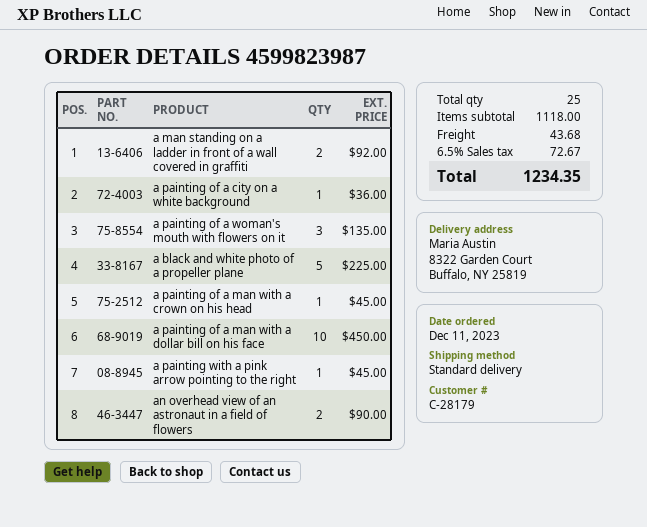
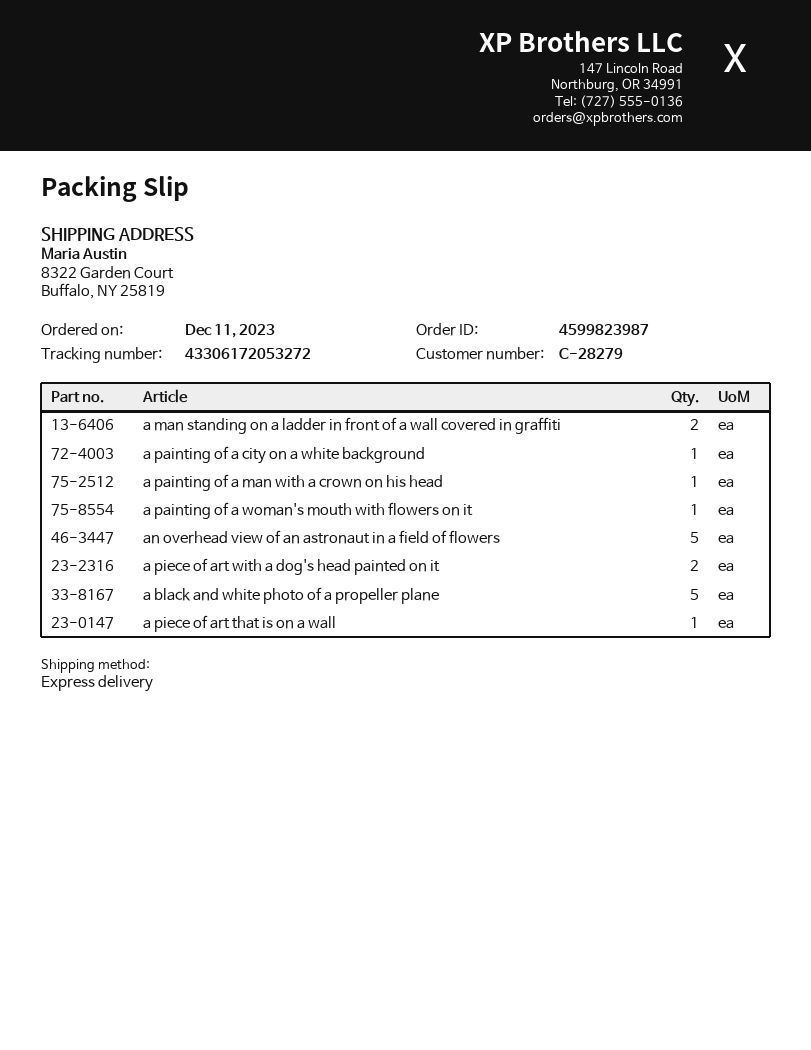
customer number: C-28179 -> C-28279
shipping method: standard -> express
a painting of a woman's mouth with flowers on it: 3 -> 1
a painting of a man with a dollar bill on his face: 10 -> none
a painting with a pink arrow pointing to the right: 1 -> none
an overhead view of an astronaut in a field of flowers: 2 -> 5
a piece of art with a dog's head painted on it: none -> 2
a piece of art that is on a wall: none -> 1

